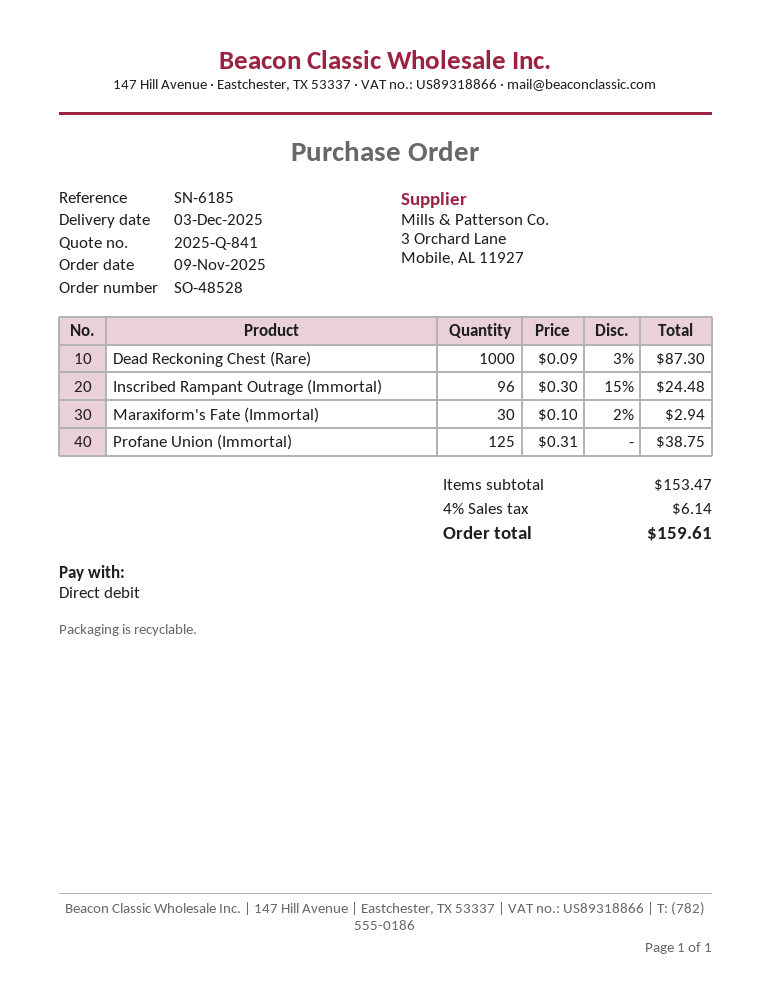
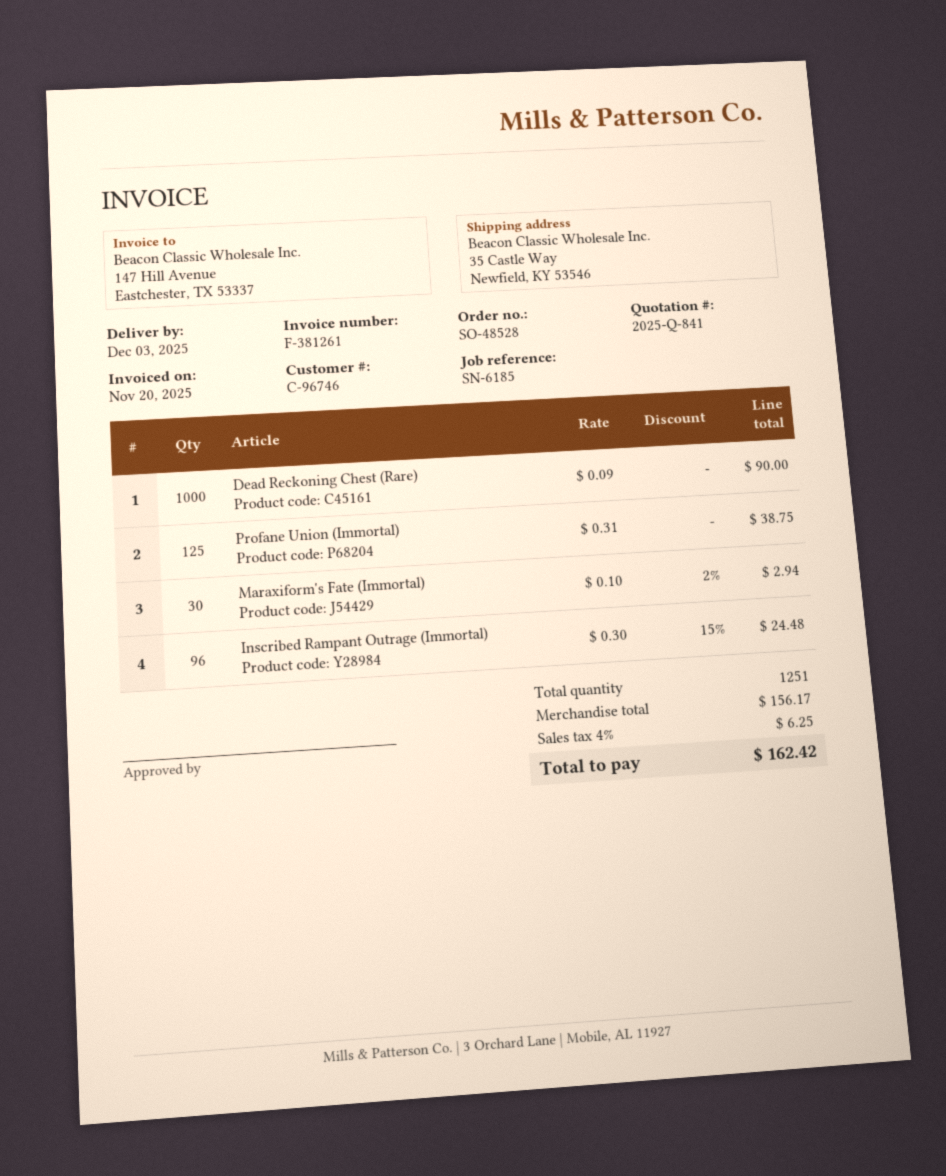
Dead Reckoning Chest (Rare): 1000 x 0.09 - 3% = 87.30 -> 1000 x 0.09 = 90.00
subtotal: 153.47 -> 156.17
tax: 4% = 6.14 -> 4% = 6.25
total: 159.61 -> 162.42

